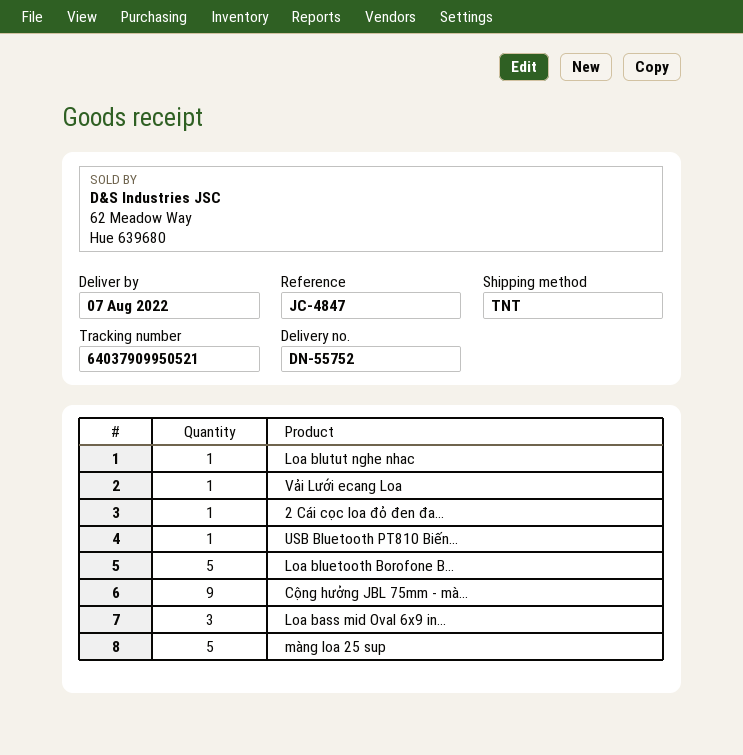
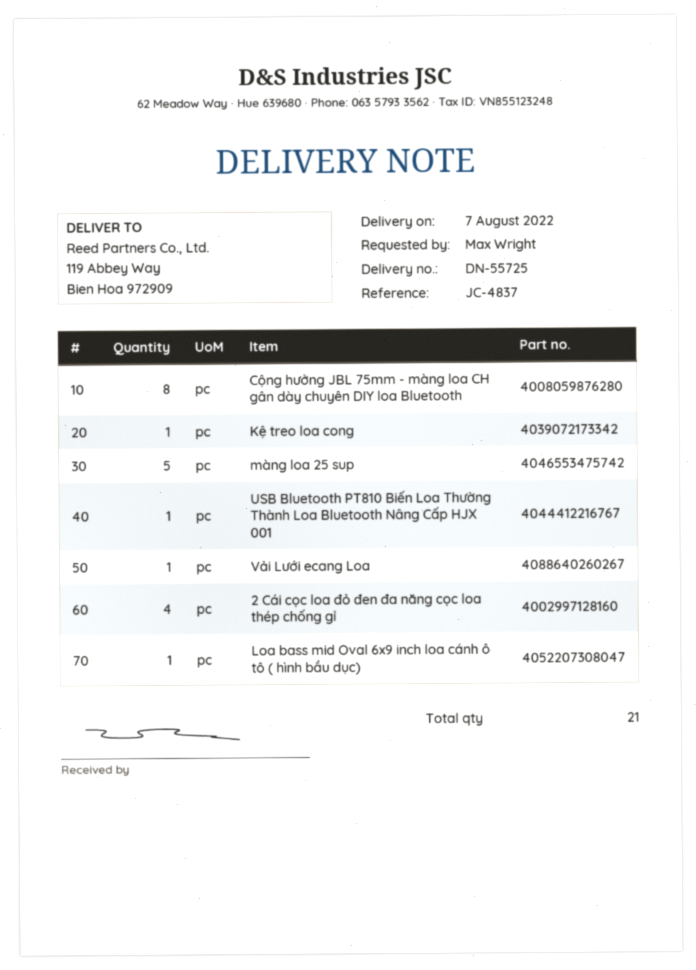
delivery note number: DN-55752 -> DN-55725
reference: JC-4847 -> JC-4837
Loa blutut nghe nhac: 1 -> none
2 Cái cọc loa đỏ đen đa...: 1 -> 4
Loa bluetooth Borofone B...: 5 -> none
Cộng hưởng JBL 75mm - mà...: 9 -> 8
Loa bass mid Oval 6x9 in...: 3 -> 1
Kệ treo loa cong: none -> 1

